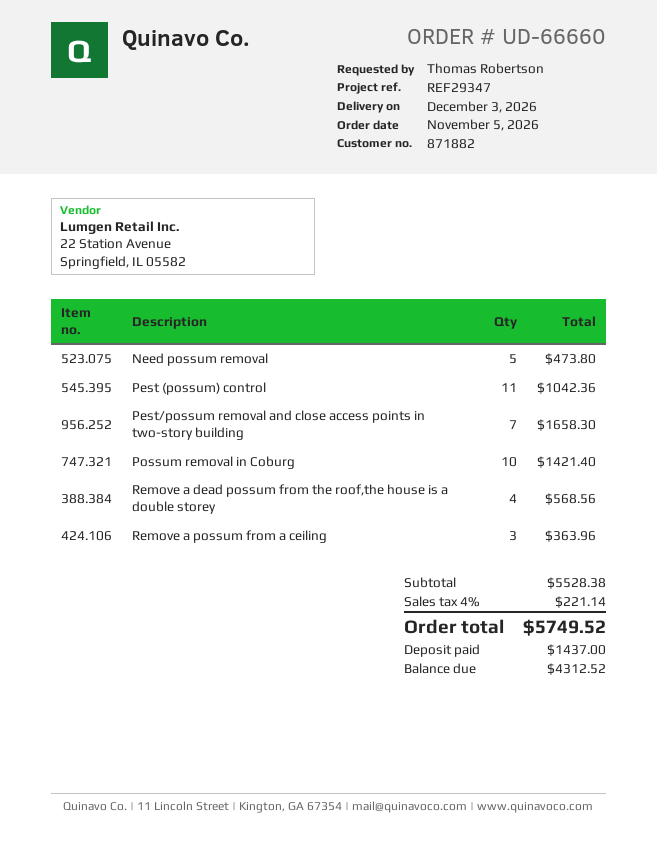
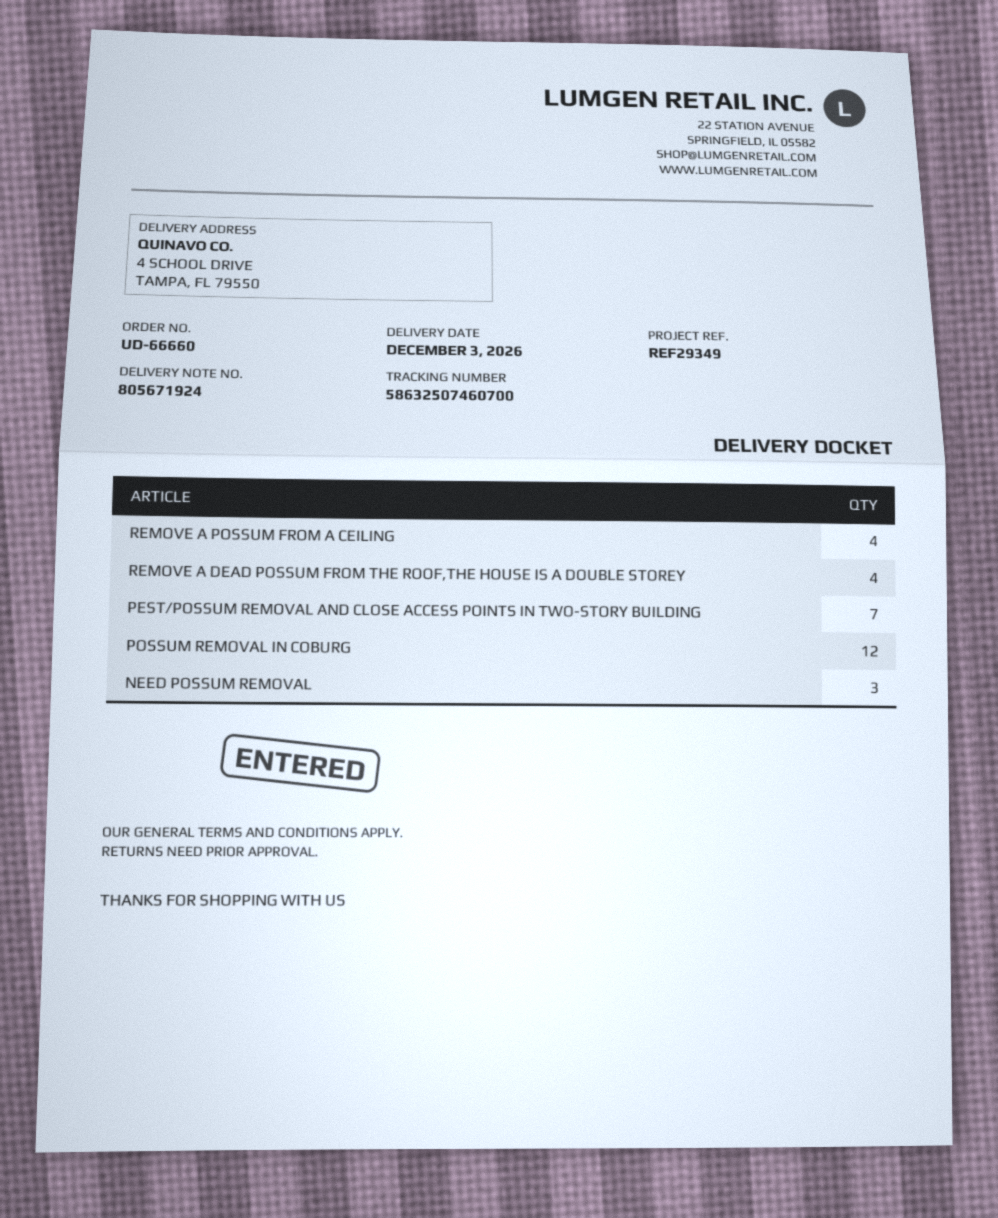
reference: REF29347 -> REF29349
Need possum removal: 5 -> 3
Pest (possum) control: 11 -> none
Possum removal in Coburg: 10 -> 12
Remove a possum from a ceiling: 3 -> 4

